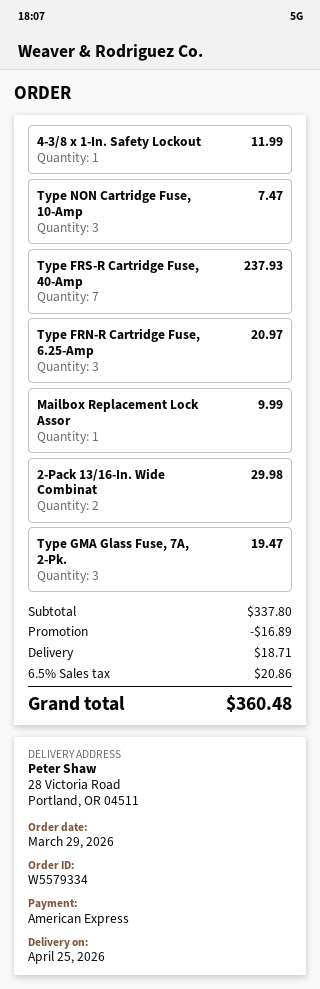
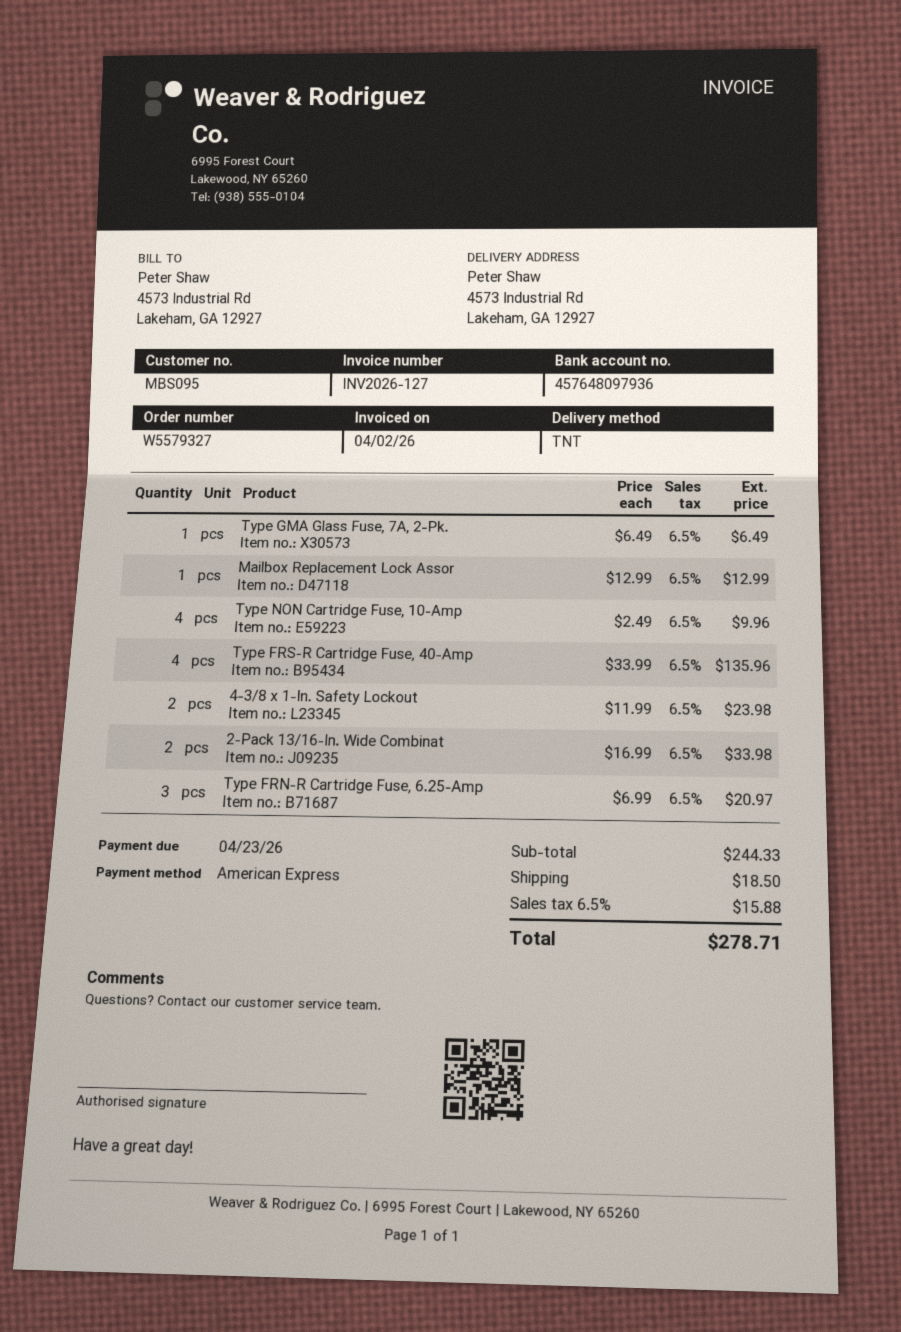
order number: W5579334 -> W5579327
ship to: 28 Victoria Road, Portland, OR 04511 -> 4573 Industrial Rd, Lakeham, GA 12927
4-3/8 x 1-In. Safety Lockout: 1 for 11.99 -> 2 for 23.98
Type NON Cartridge Fuse, 10-Amp: 3 for 7.47 -> 4 for 9.96
Type FRS-R Cartridge Fuse, 40-Amp: 7 for 237.93 -> 4 for 135.96
Mailbox Replacement Lock Assor: 1 for 9.99 -> 1 for 12.99
2-Pack 13/16-In. Wide Combinat: 2 for 29.98 -> 2 for 33.98
Type GMA Glass Fuse, 7A, 2-Pk.: 3 for 19.47 -> 1 for 6.49
subtotal: 337.80 -> 244.33
discount: 16.89 -> none
shipping: 18.71 -> 18.50
tax: 6.5% = 20.86 -> 6.5% = 15.88
total: 360.48 -> 278.71

